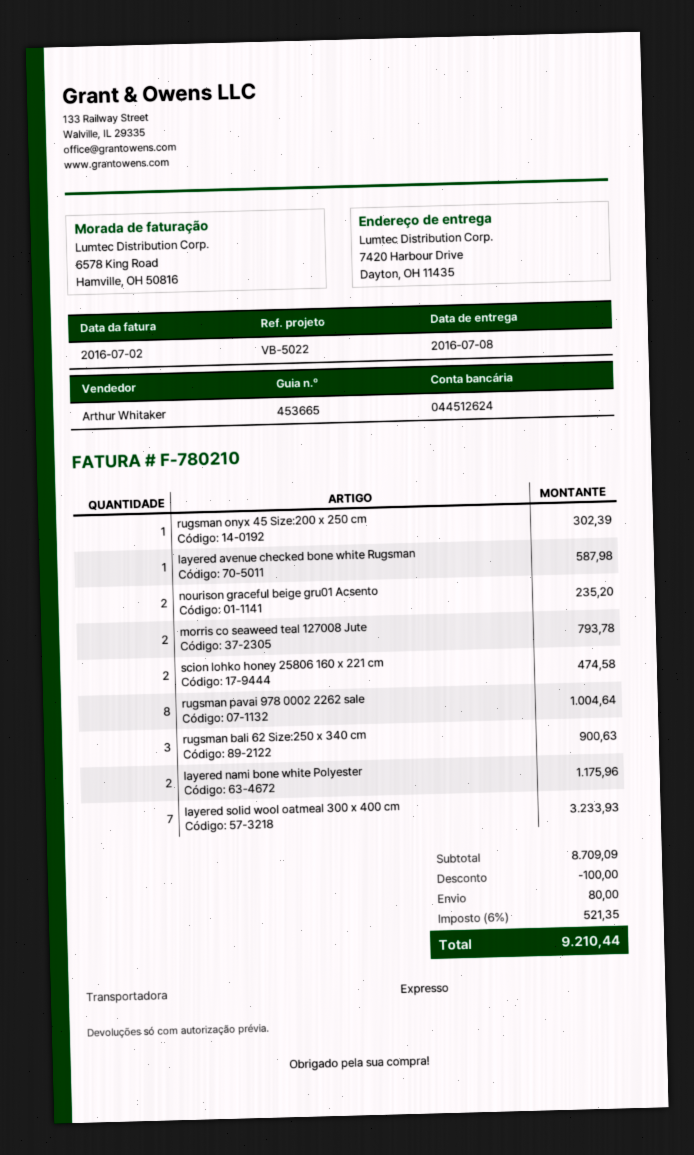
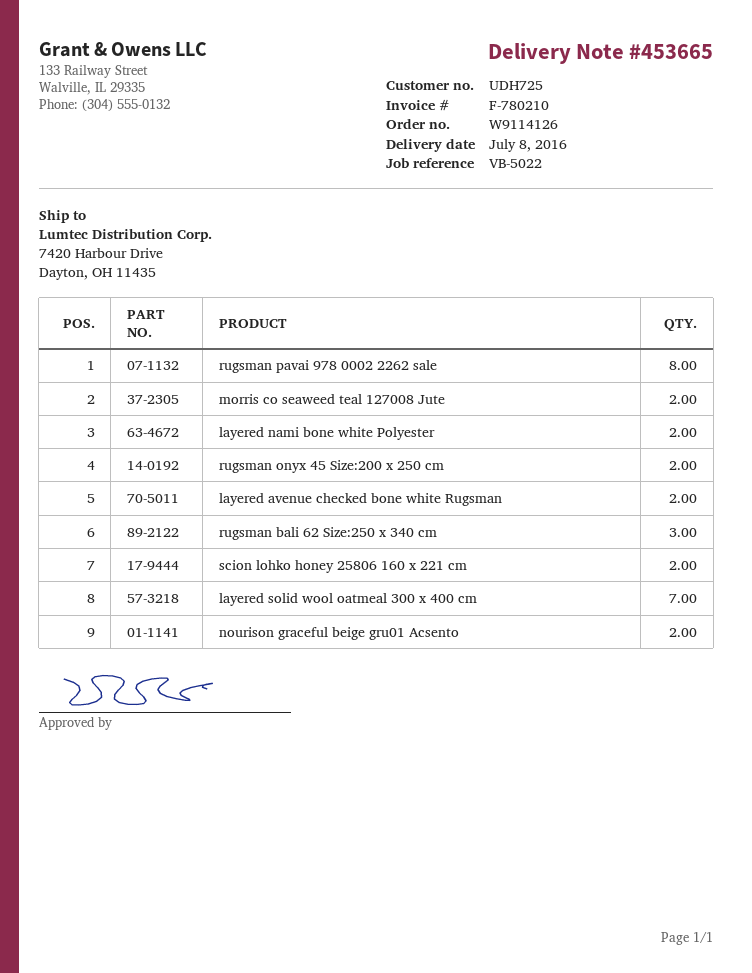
rugsman onyx 45 Size:200 x 250 cm: 1 -> 2
layered avenue checked bone white Rugsman: 1 -> 2

